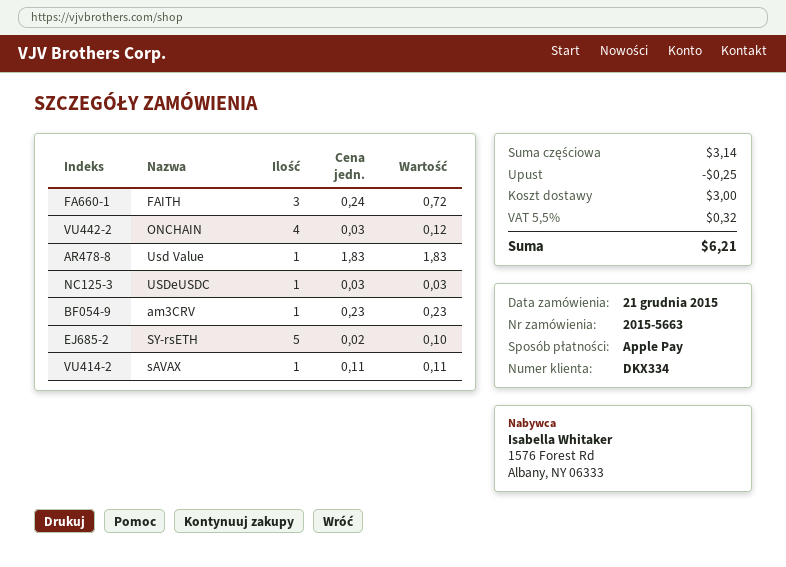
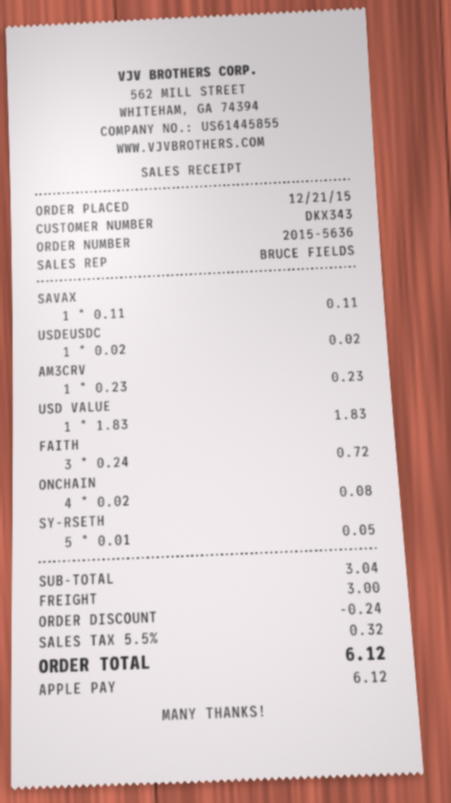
order number: 2015-5663 -> 2015-5636
customer number: DKX334 -> DKX343
ONCHAIN: 4 x 0.03 = 0.12 -> 4 x 0.02 = 0.08
USDeUSDC: 1 x 0.03 = 0.03 -> 1 x 0.02 = 0.02
SY-rsETH: 5 x 0.02 = 0.10 -> 5 x 0.01 = 0.05
subtotal: 3.14 -> 3.04
discount: 0.25 -> 0.24
total: 6.21 -> 6.12

